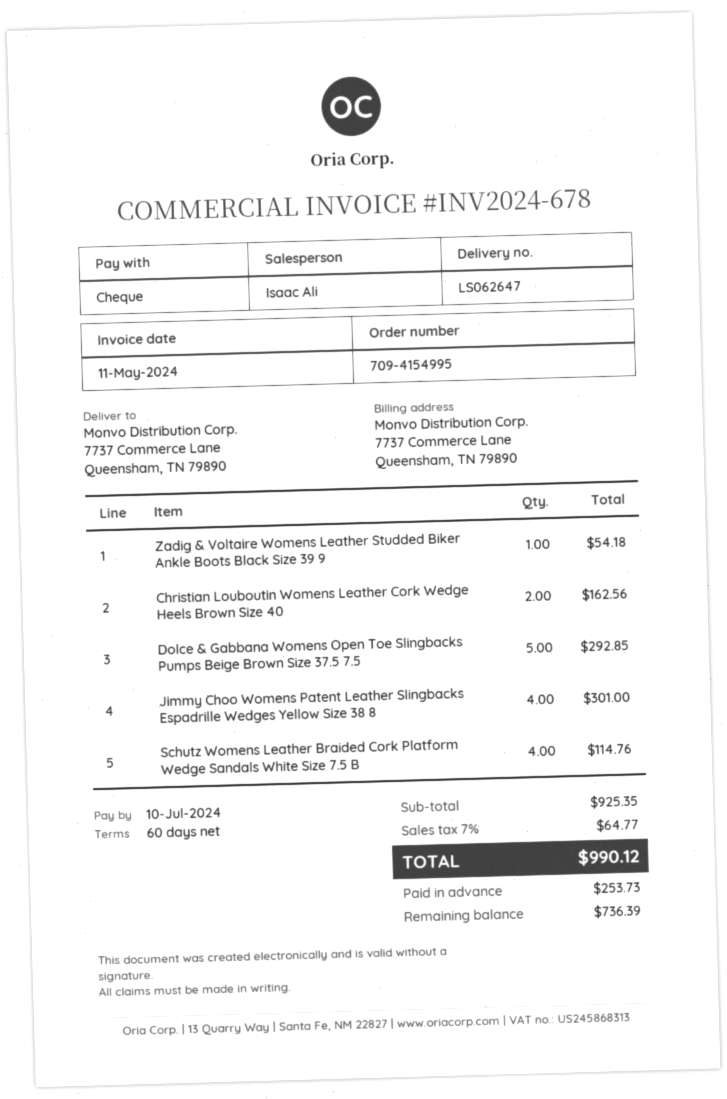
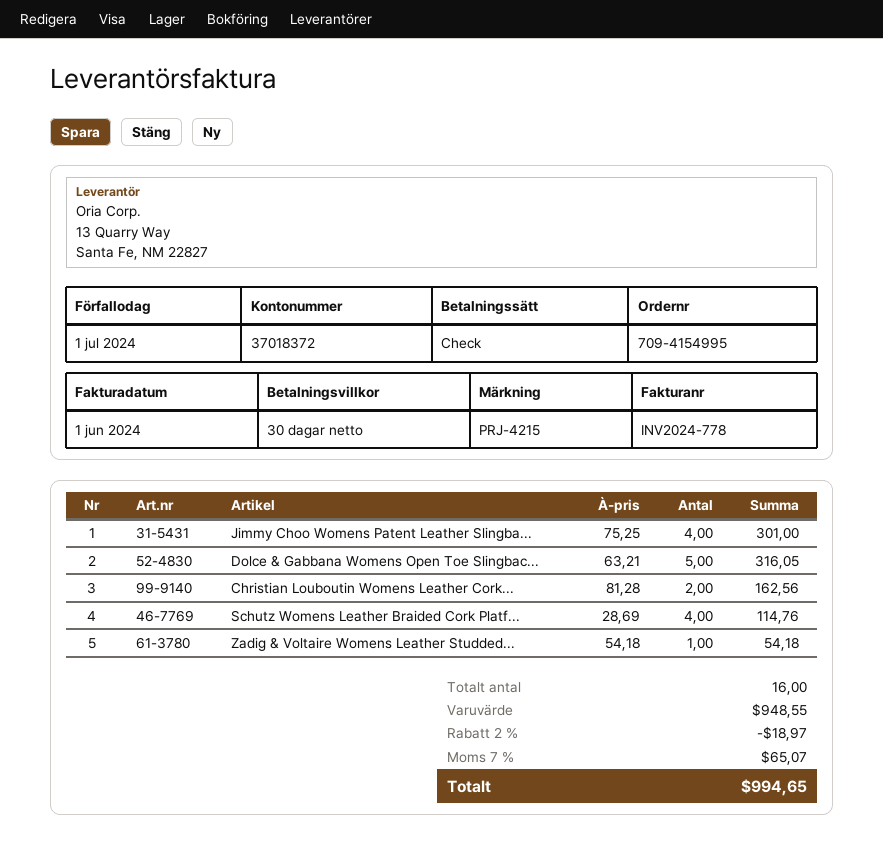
invoice number: INV2024-678 -> INV2024-778
invoice date: 2024-05-11 -> 2024-06-01
payment terms: 60 days -> 30 days
due date: 2024-07-10 -> 2024-07-01
Dolce & Gabbana Womens Open Toe Slingbacks Pumps Beige Brown Size 37.5 7.5: 5 for 292.85 -> 5 for 316.05
subtotal: 925.35 -> 948.55
discount: none -> 2% = 18.97
tax: 7% = 64.77 -> 7% = 65.07
total: 990.12 -> 994.65

